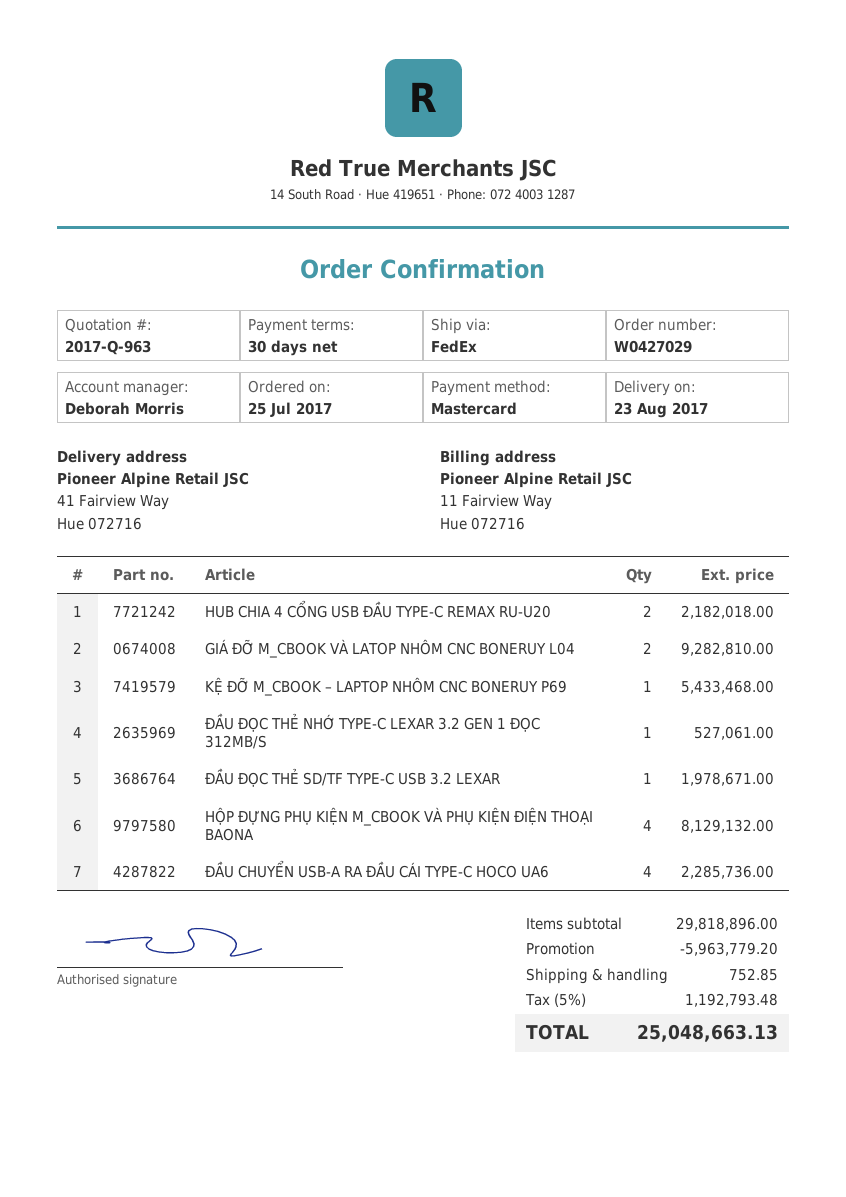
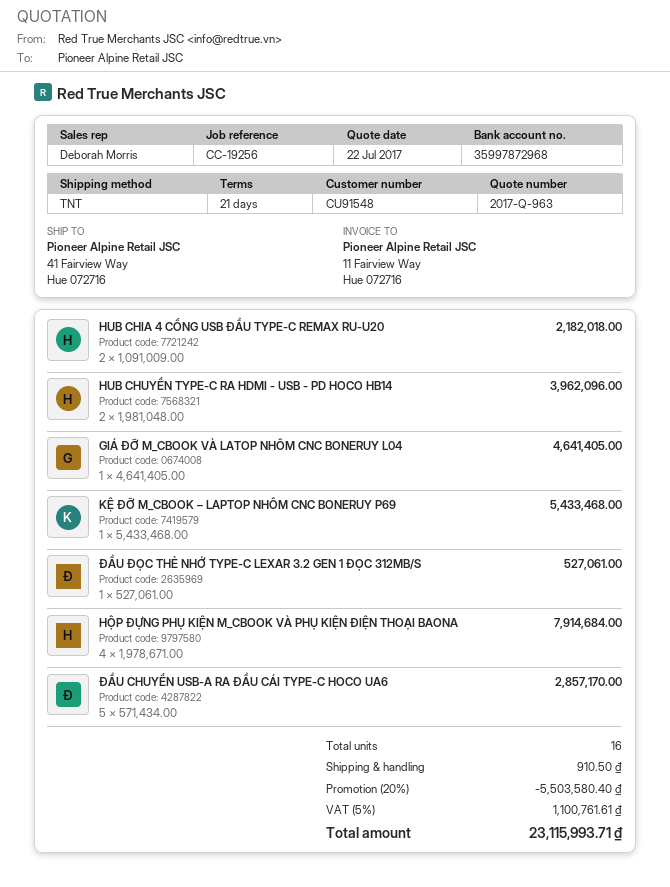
payment terms: 30 days -> 21 days
shipping method: FedEx -> TNT
GIÁ ĐỠ M_CBOOK VÀ LATOP NHÔM CNC BONERUY L04: 2 for 9282810.00 -> 1 for 4641405.00
ĐẦU ĐỌC THẺ SD/TF TYPE-C USB 3.2 LEXAR: 1 for 1978671.00 -> none
HỘP ĐỰNG PHỤ KIỆN M_CBOOK VÀ PHỤ KIỆN ĐIỆN THOẠI BAONA: 4 for 8129132.00 -> 4 for 7914684.00
ĐẦU CHUYỂN USB-A RA ĐẦU CÁI TYPE-C HOCO UA6: 4 for 2285736.00 -> 5 for 2857170.00
HUB CHUYỂN TYPE-C RA HDMI - USB - PD HOCO HB14: none -> 2 for 3962096.00
discount: 5963779.20 -> 5503580.40
shipping: 752.85 -> 910.50
tax: 5% = 1192793.48 -> 5% = 1100761.61
total: 25048663.13 -> 23115993.71

